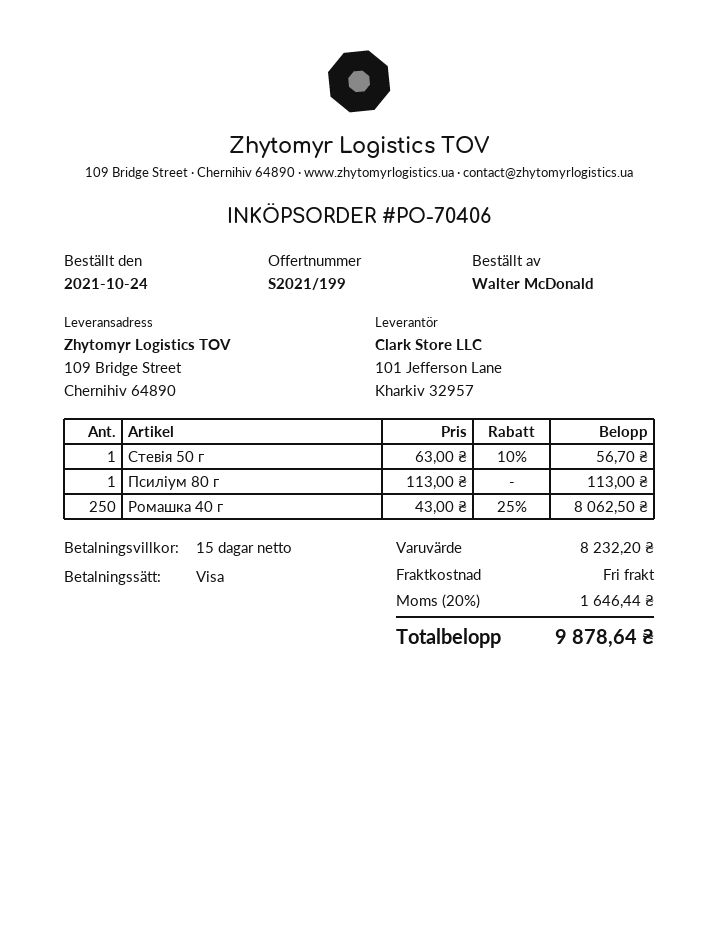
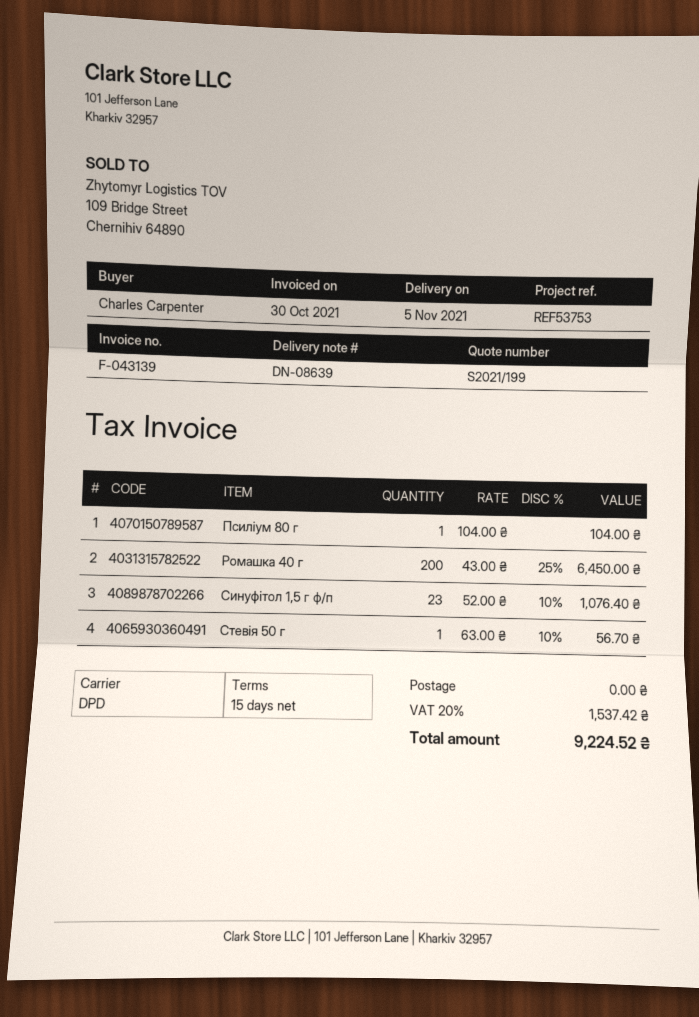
ordered by: Walter McDonald -> Charles Carpenter
Псиліум 80 г: 1 x 113.00 = 113.00 -> 1 x 104.00 = 104.00
Ромашка 40 г: 250 x 43.00 - 25% = 8062.50 -> 200 x 43.00 - 25% = 6450.00
Синуфітол 1,5 г ф/п: none -> 23 x 52.00 - 10% = 1076.40
tax: 20% = 1646.44 -> 20% = 1537.42
total: 9878.64 -> 9224.52

